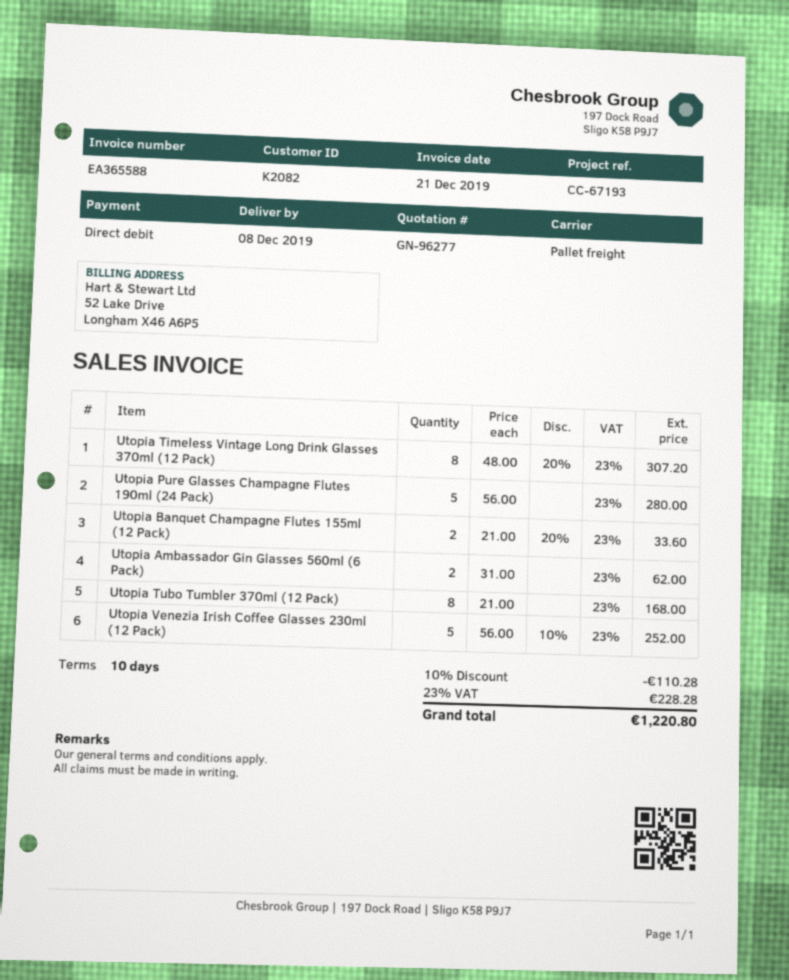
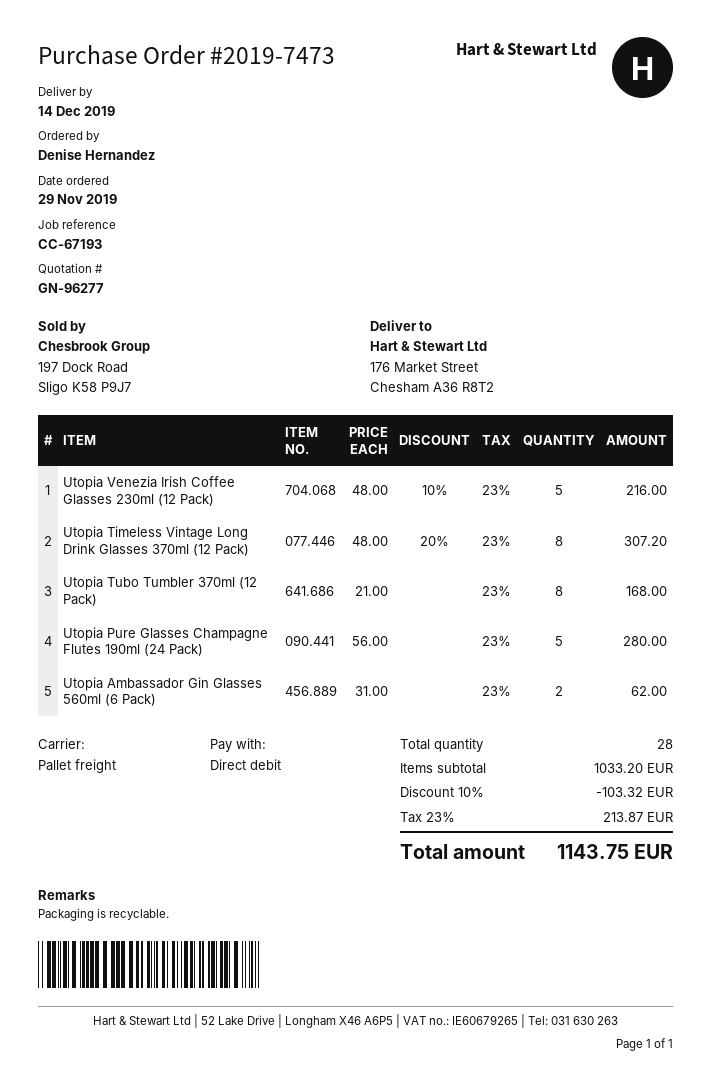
delivery date: 2019-12-08 -> 2019-12-14
Utopia Banquet Champagne Flutes 155ml (12 Pack): 2 x 21.00 - 20% = 33.60 -> none
Utopia Venezia Irish Coffee Glasses 230ml (12 Pack): 5 x 56.00 - 10% = 252.00 -> 5 x 48.00 - 10% = 216.00
discount: 10% = 110.28 -> 10% = 103.32
tax: 23% = 228.28 -> 23% = 213.87
total: 1220.80 -> 1143.75

